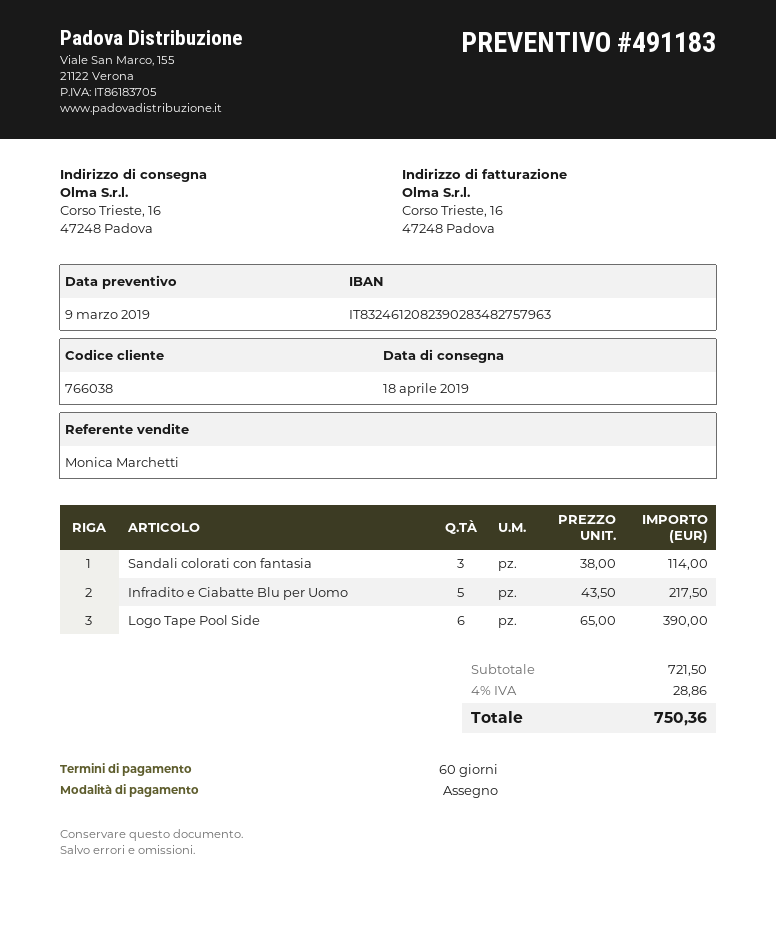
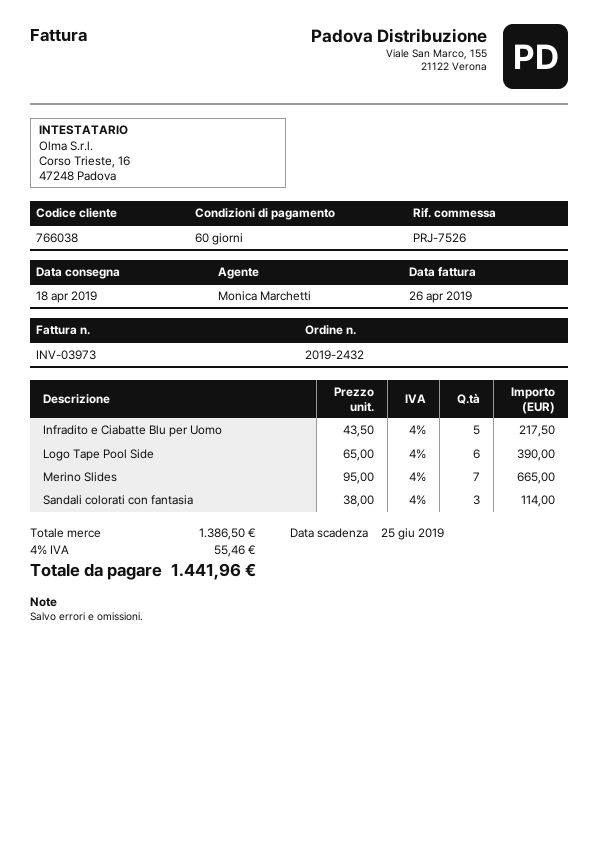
Merino Slides: none -> 7 x 95.00 = 665.00
subtotal: 721.50 -> 1386.50
tax: 4% = 28.86 -> 4% = 55.46
total: 750.36 -> 1441.96

